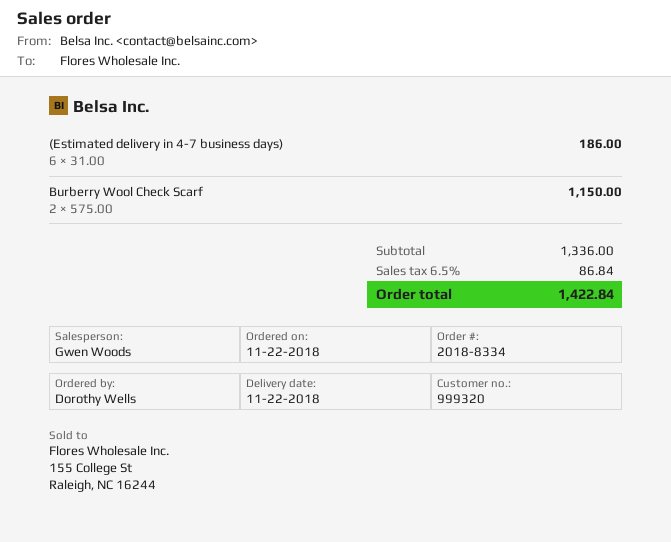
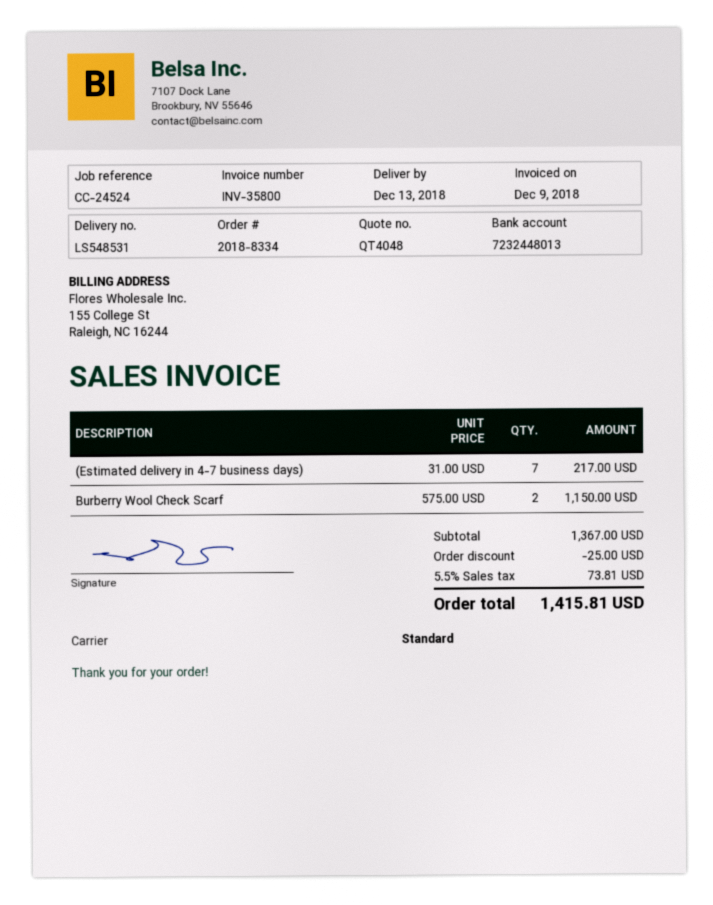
delivery date: 2018-11-22 -> 2018-12-13
(Estimated delivery in 4-7 business days): 6 x 31.00 = 186.00 -> 7 x 31.00 = 217.00
subtotal: 1336.00 -> 1367.00
discount: none -> 25.00
tax: 6.5% = 86.84 -> 5.5% = 73.81
total: 1422.84 -> 1415.81

